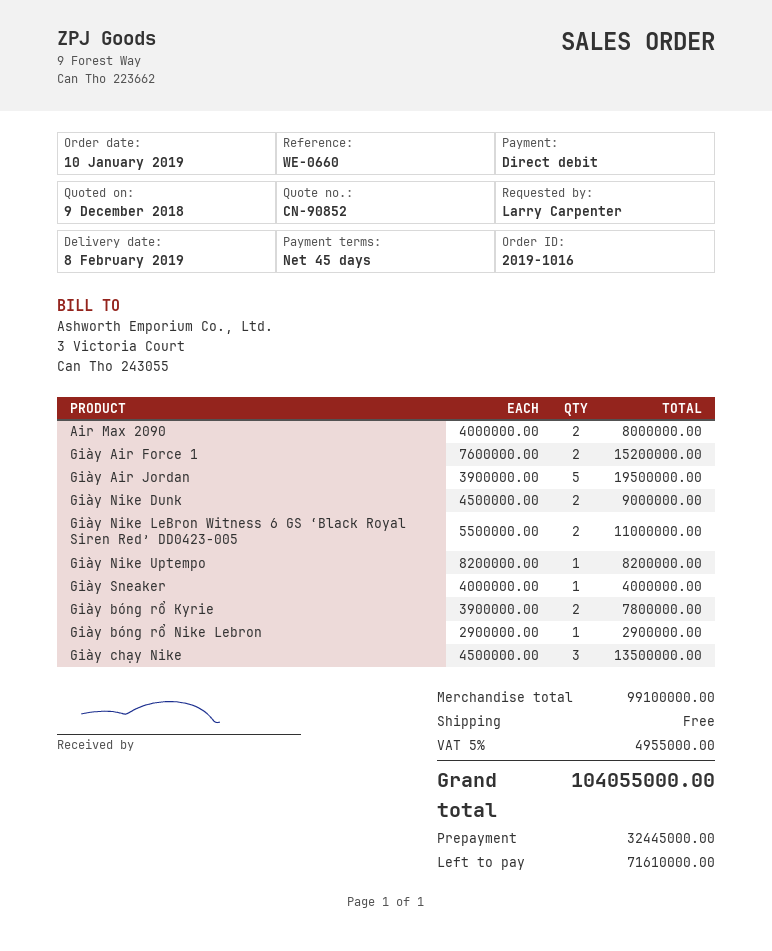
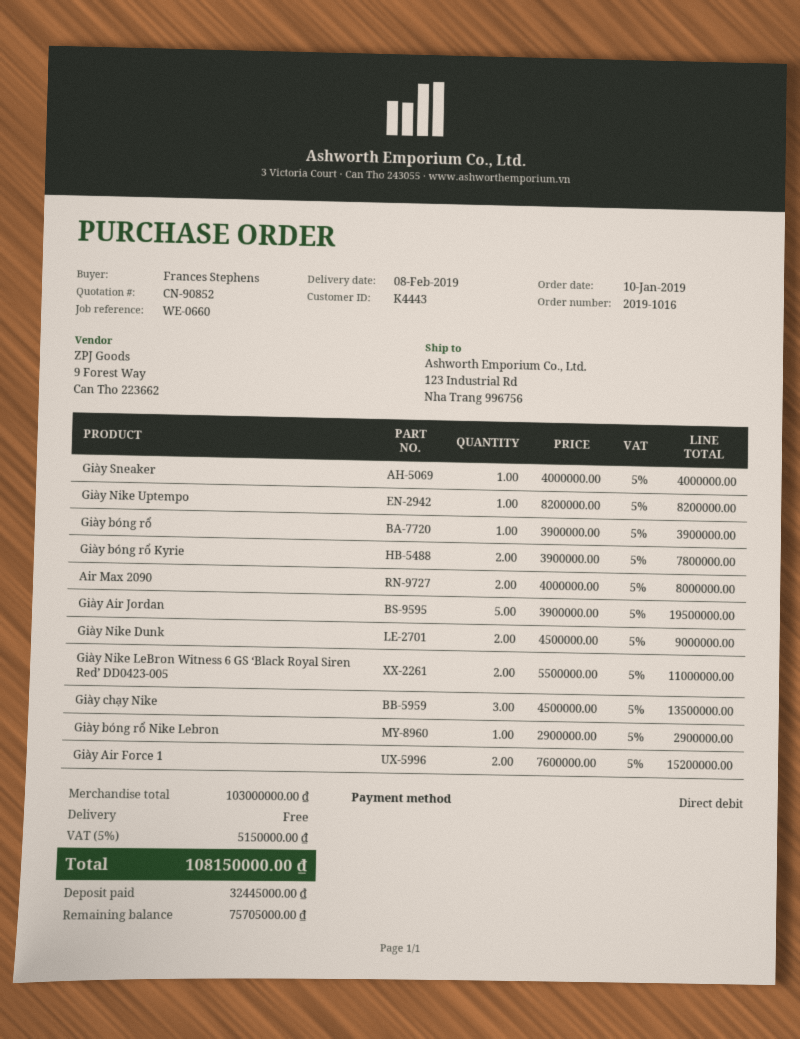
ordered by: Larry Carpenter -> Frances Stephens
Giày bóng rổ: none -> 1 x 3900000.00 = 3900000.00
subtotal: 99100000.00 -> 103000000.00
tax: 5% = 4955000.00 -> 5% = 5150000.00
total: 104055000.00 -> 108150000.00
balance: 71610000.00 -> 75705000.00

